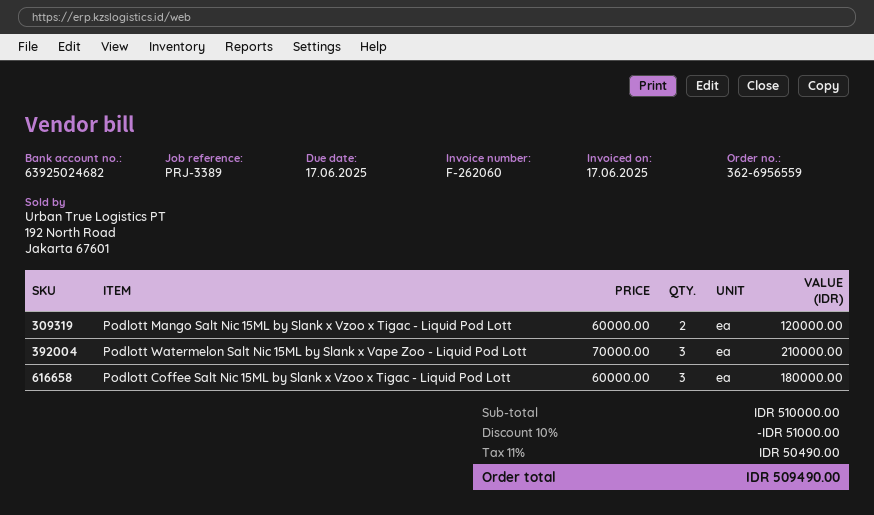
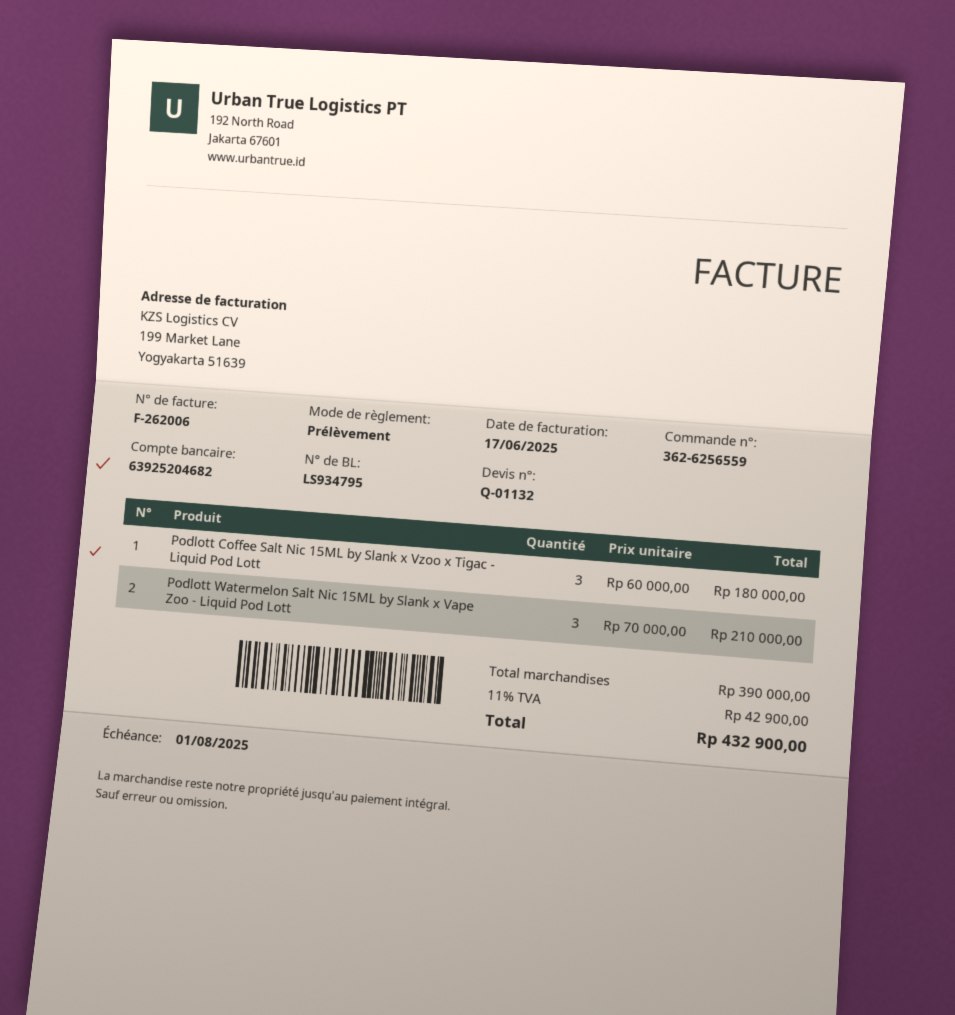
order number: 362-6956559 -> 362-6256559
invoice number: F-262060 -> F-262006
due date: 2025-06-17 -> 2025-08-01
bank account: 63925024682 -> 63925204682
Podlott Mango Salt Nic 15ML by Slank x Vzoo x Tigac - Liquid Pod Lott: 2 x 60000.00 = 120000.00 -> none
subtotal: 510000.00 -> 390000.00
discount: 10% = 51000.00 -> none
tax: 11% = 50490.00 -> 11% = 42900.00
total: 509490.00 -> 432900.00

